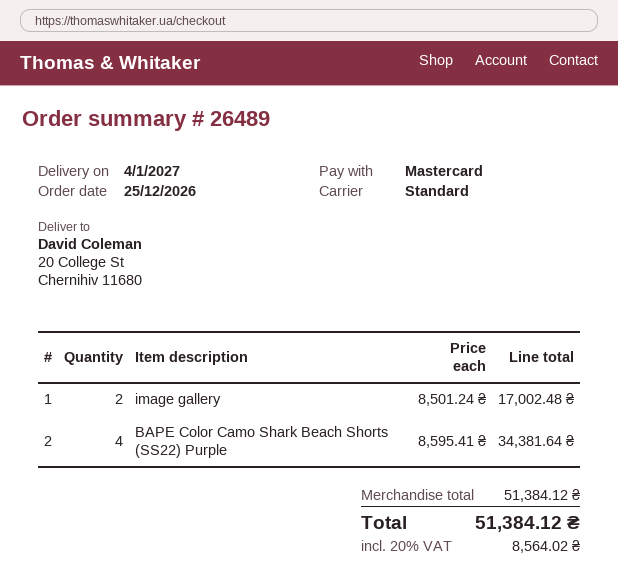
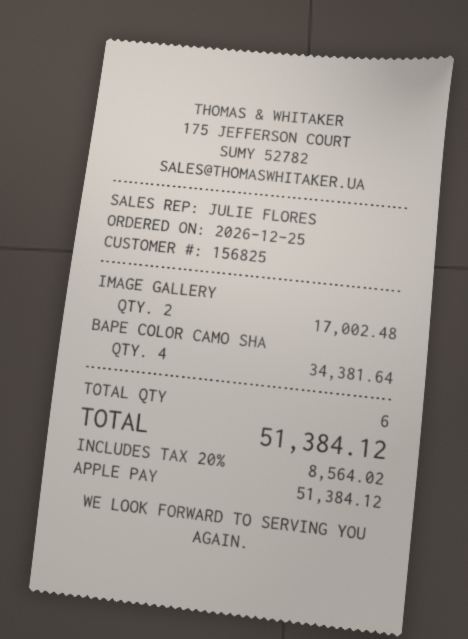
payment method: Mastercard -> Apple Pay

